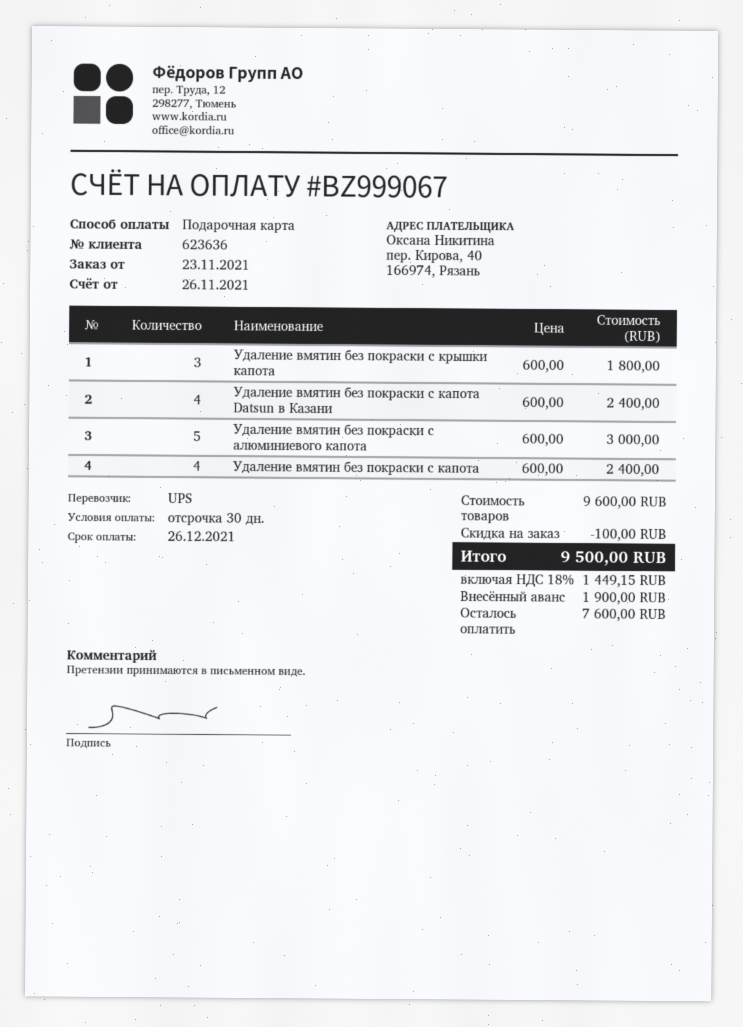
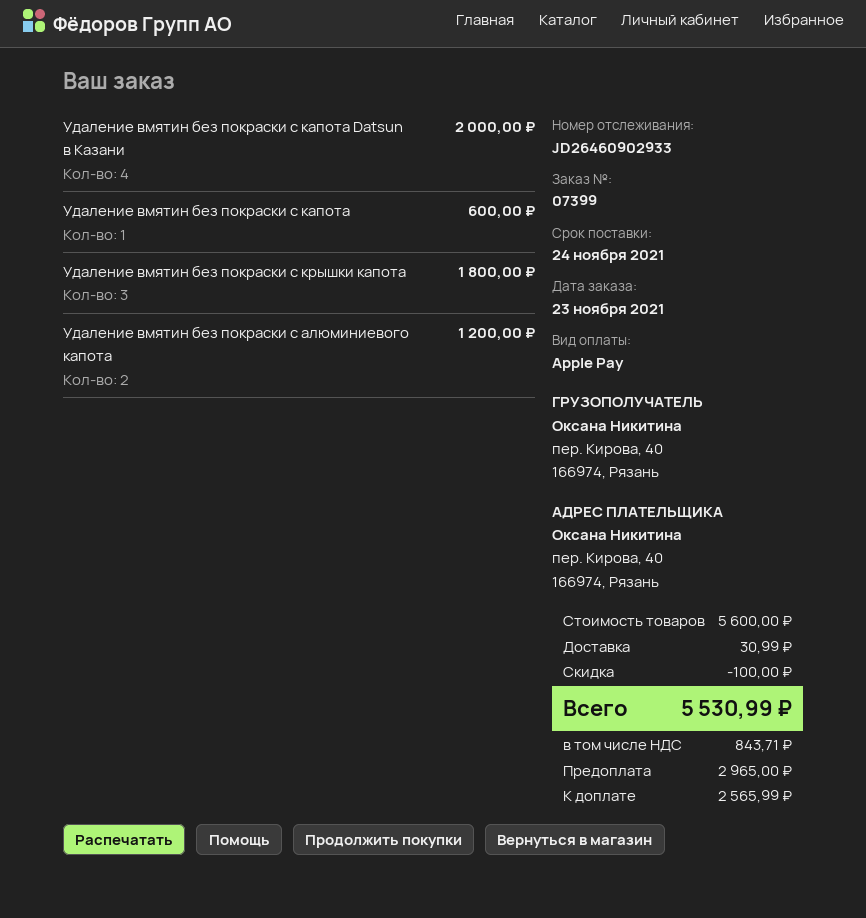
payment method: gift card -> Apple Pay
Удаление вмятин без покраски с капота Datsun в Казани: 4 for 2400.00 -> 4 for 2000.00
Удаление вмятин без покраски с алюминиевого капота: 5 for 3000.00 -> 2 for 1200.00
Удаление вмятин без покраски с капота: 4 for 2400.00 -> 1 for 600.00
subtotal: 9600.00 -> 5600.00
shipping: none -> 30.99
tax: 1449.15 -> 843.71
total: 9500.00 -> 5530.99
deposit: 1900.00 -> 2965.00
balance: 7600.00 -> 2565.99

